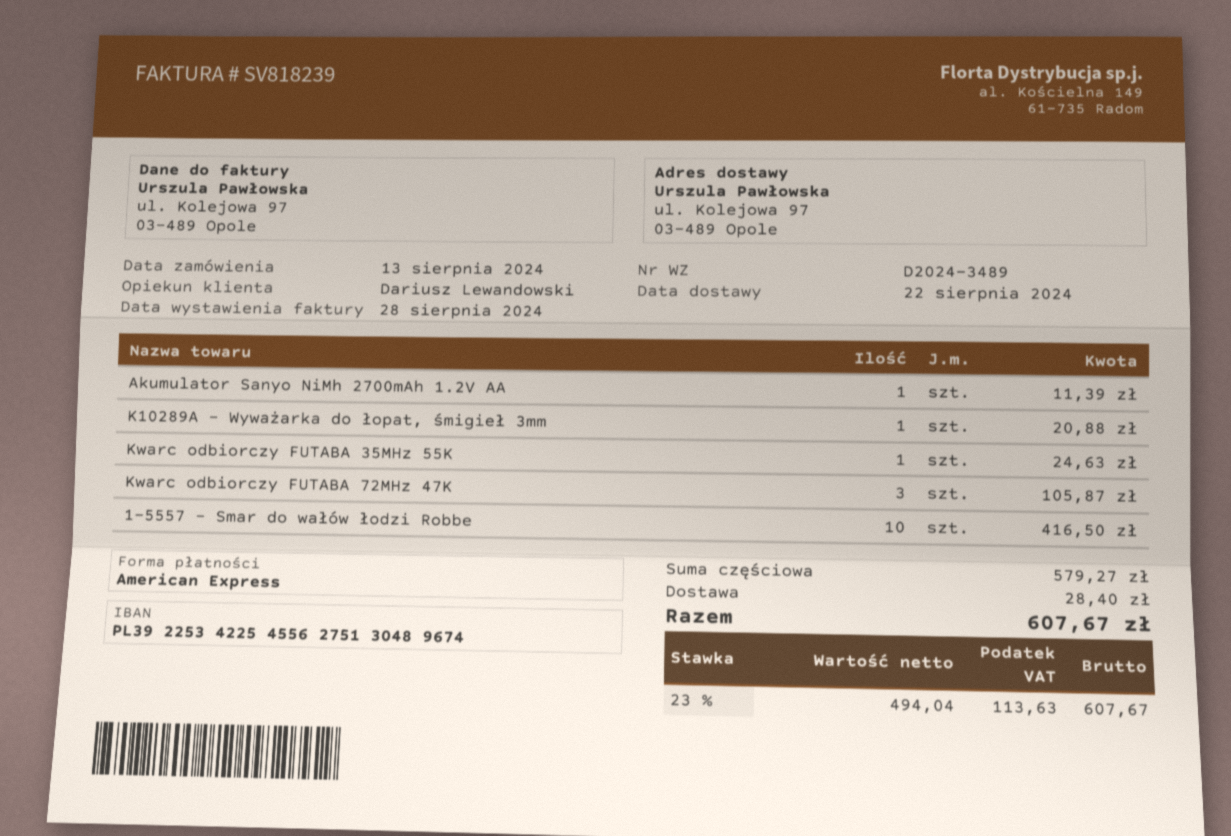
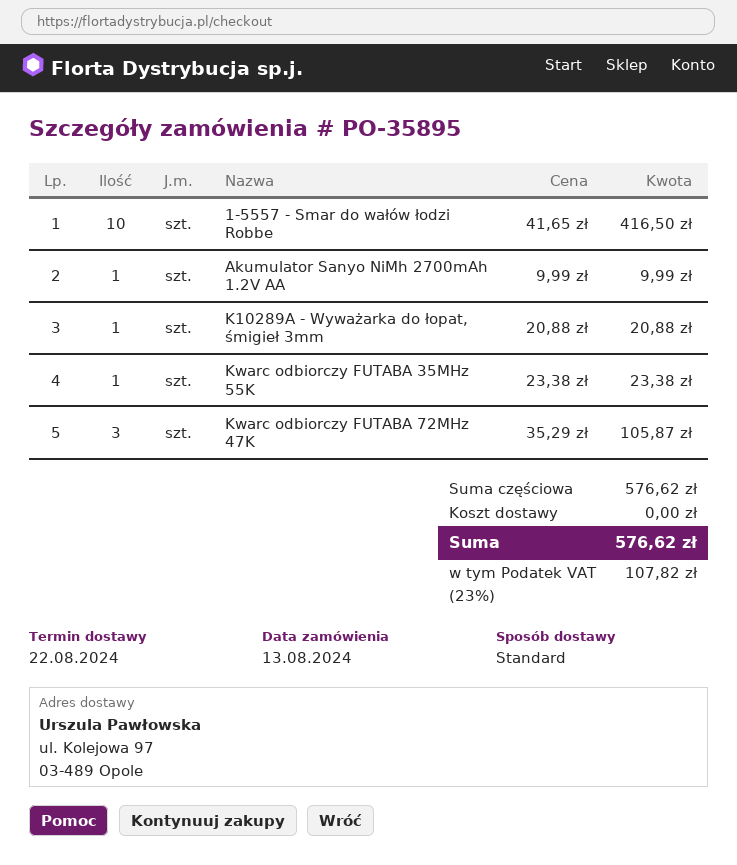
Akumulator Sanyo NiMh 2700mAh 1.2V AA: 1 for 11.39 -> 1 for 9.99
Kwarc odbiorczy FUTABA 35MHz 55K: 1 for 24.63 -> 1 for 23.38
subtotal: 579.27 -> 576.62
shipping: 28.40 -> 0.00
tax: 23% = 113.63 -> 23% = 107.82
total: 607.67 -> 576.62

